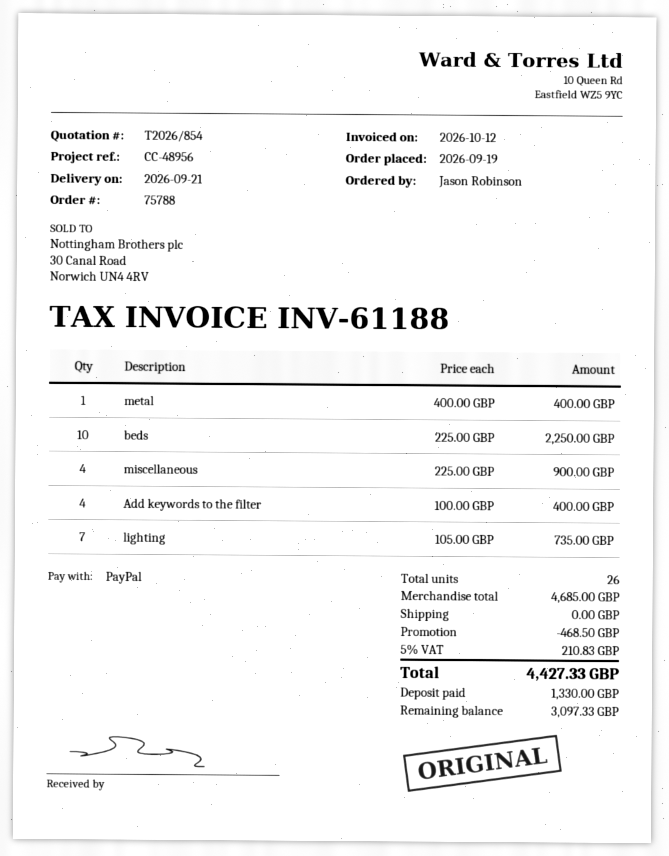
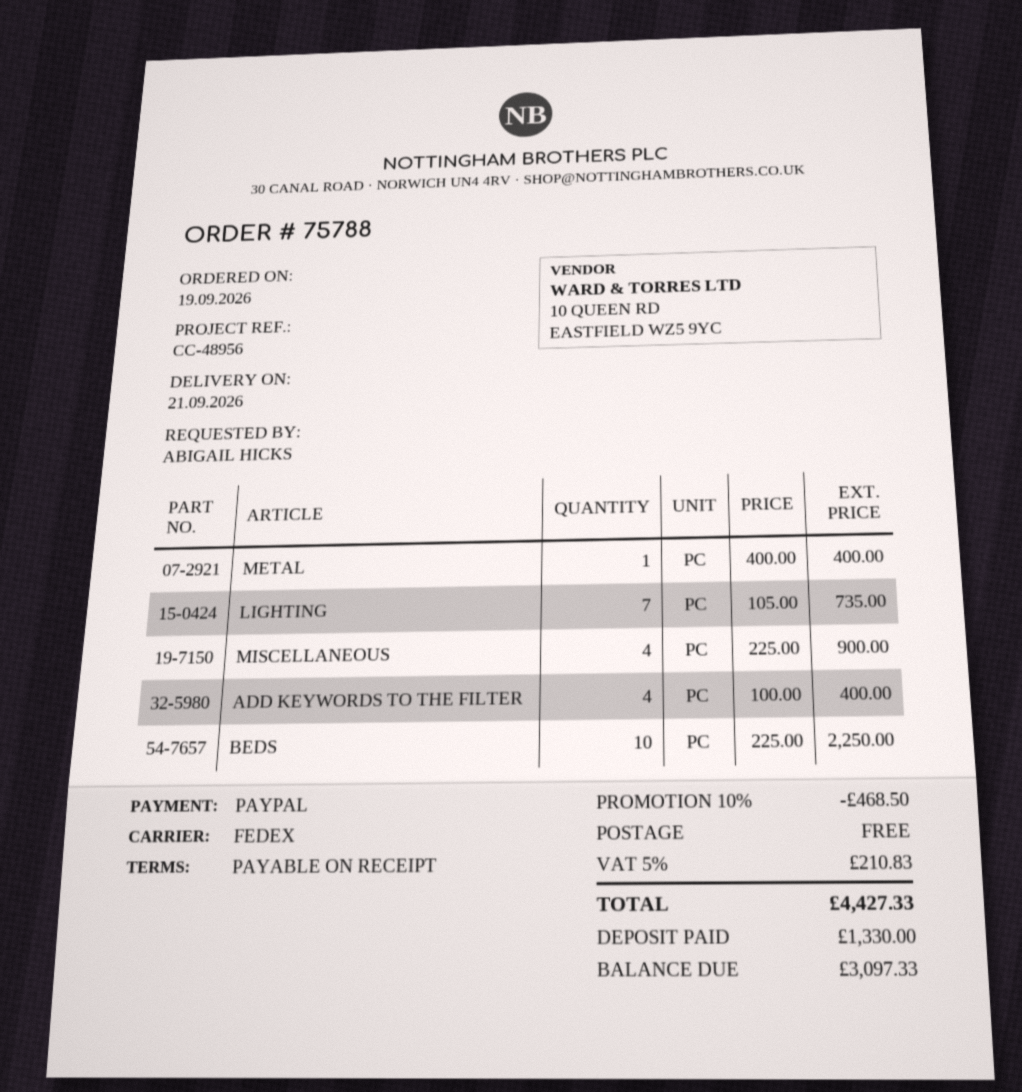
ordered by: Jason Robinson -> ABIGAIL HICKS

